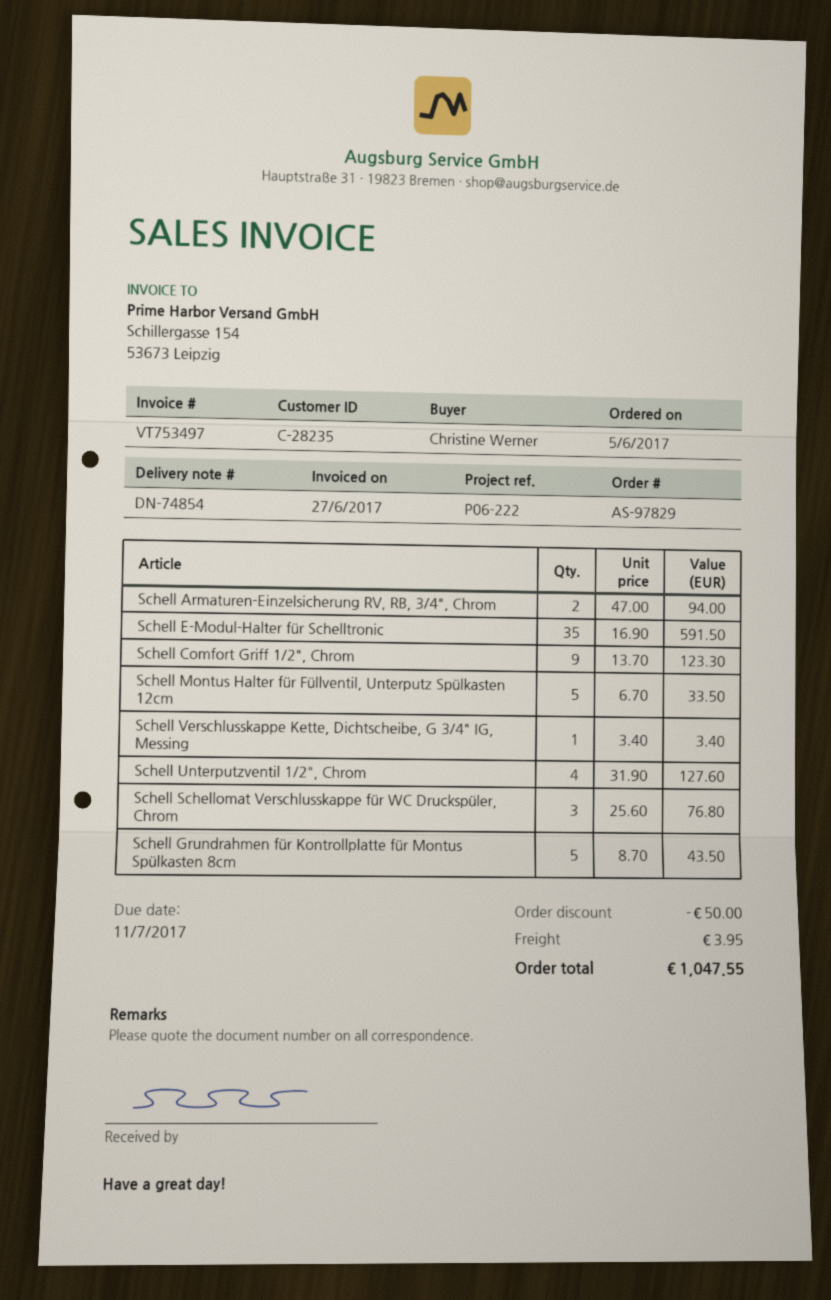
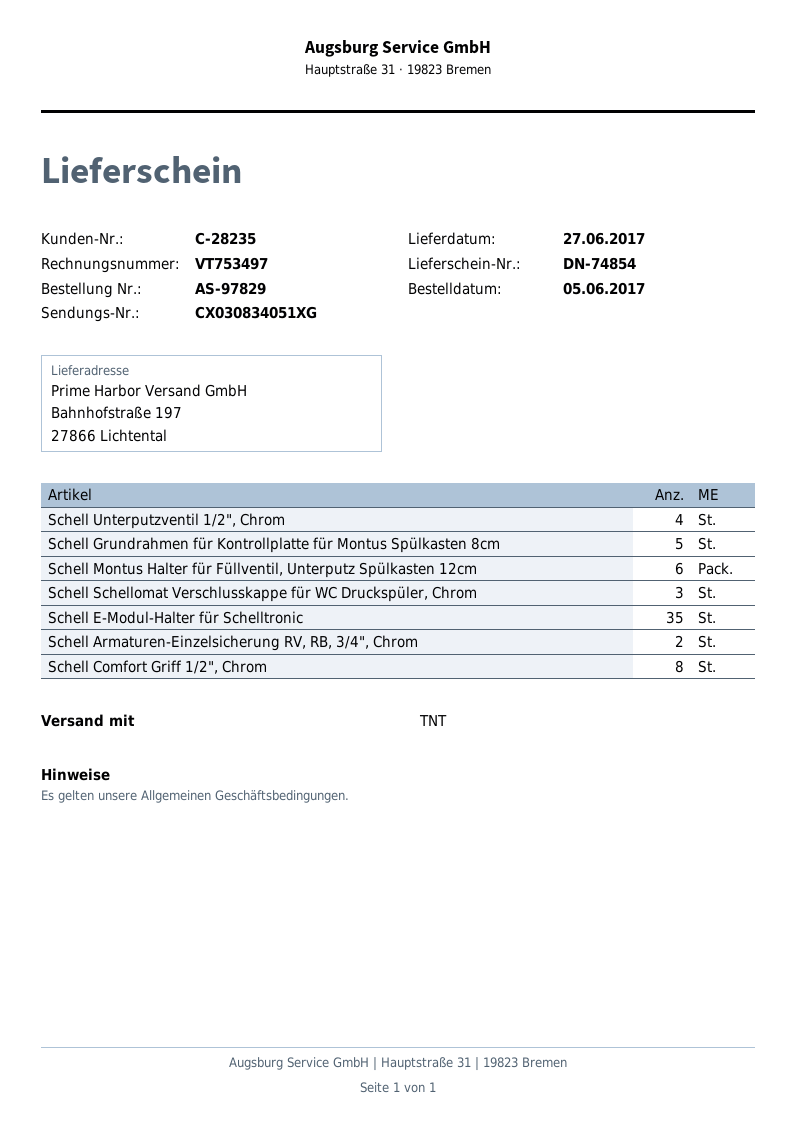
Schell Comfort Griff 1/2", Chrom: 9 -> 8
Schell Montus Halter für Füllventil, Unterputz Spülkasten 12cm: 5 -> 6
Schell Verschlusskappe Kette, Dichtscheibe, G 3/4" IG, Messing: 1 -> none

